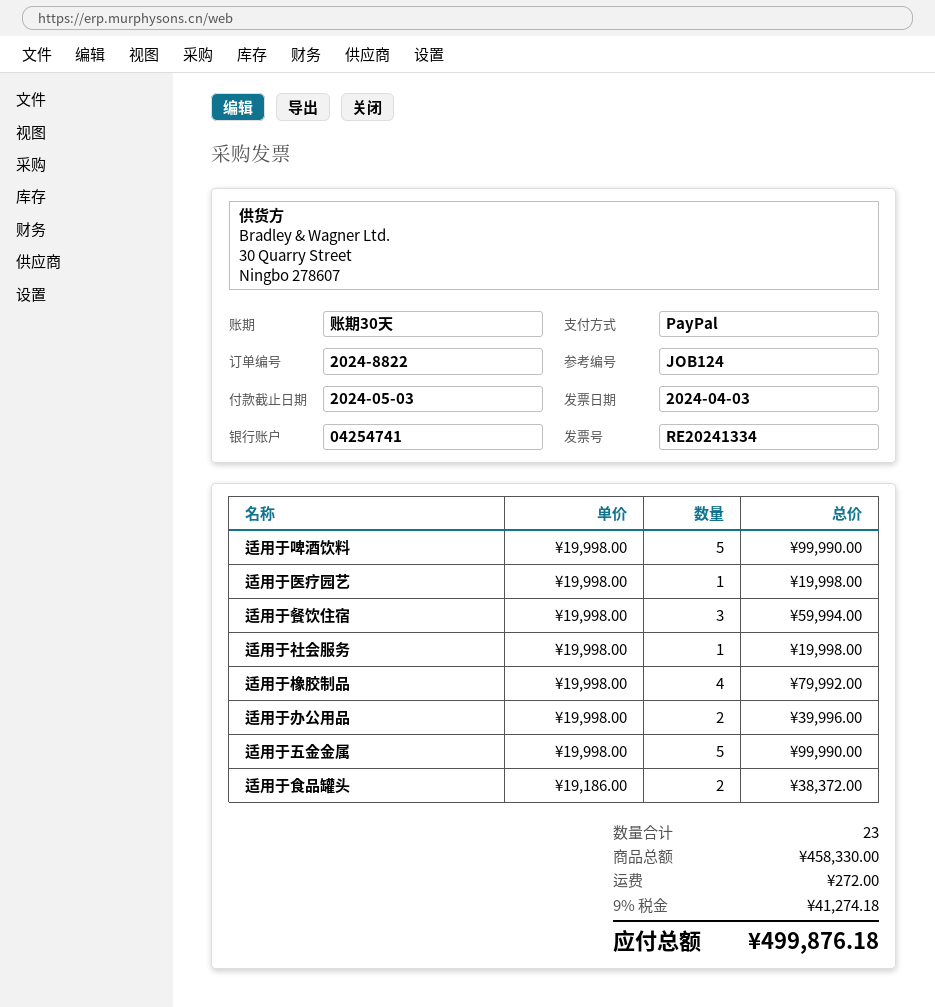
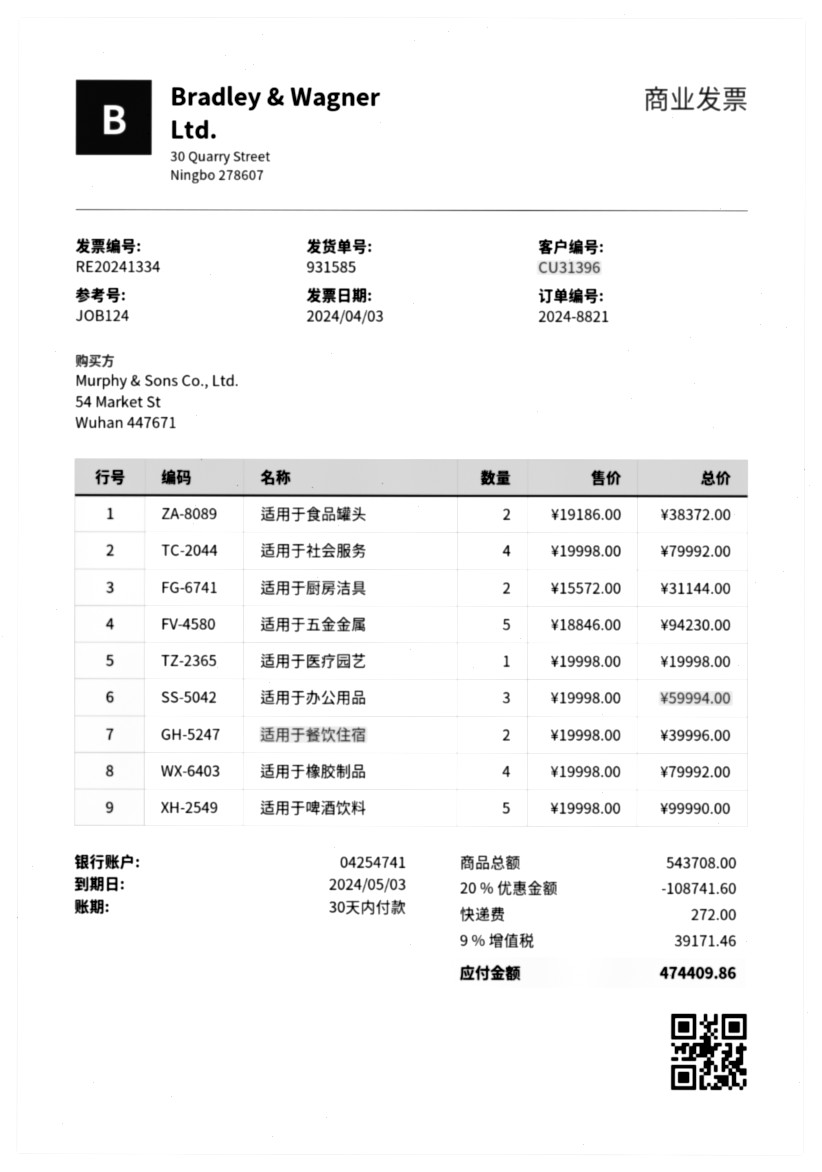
order number: 2024-8822 -> 2024-8821
适用于餐饮住宿: 3 x 19998.00 = 59994.00 -> 2 x 19998.00 = 39996.00
适用于社会服务: 1 x 19998.00 = 19998.00 -> 4 x 19998.00 = 79992.00
适用于办公用品: 2 x 19998.00 = 39996.00 -> 3 x 19998.00 = 59994.00
适用于五金金属: 5 x 19998.00 = 99990.00 -> 5 x 18846.00 = 94230.00
适用于厨房洁具: none -> 2 x 15572.00 = 31144.00
subtotal: 458330.00 -> 543708.00
discount: none -> 20% = 108741.60
tax: 9% = 41274.18 -> 9% = 39171.46
total: 499876.18 -> 474409.86

